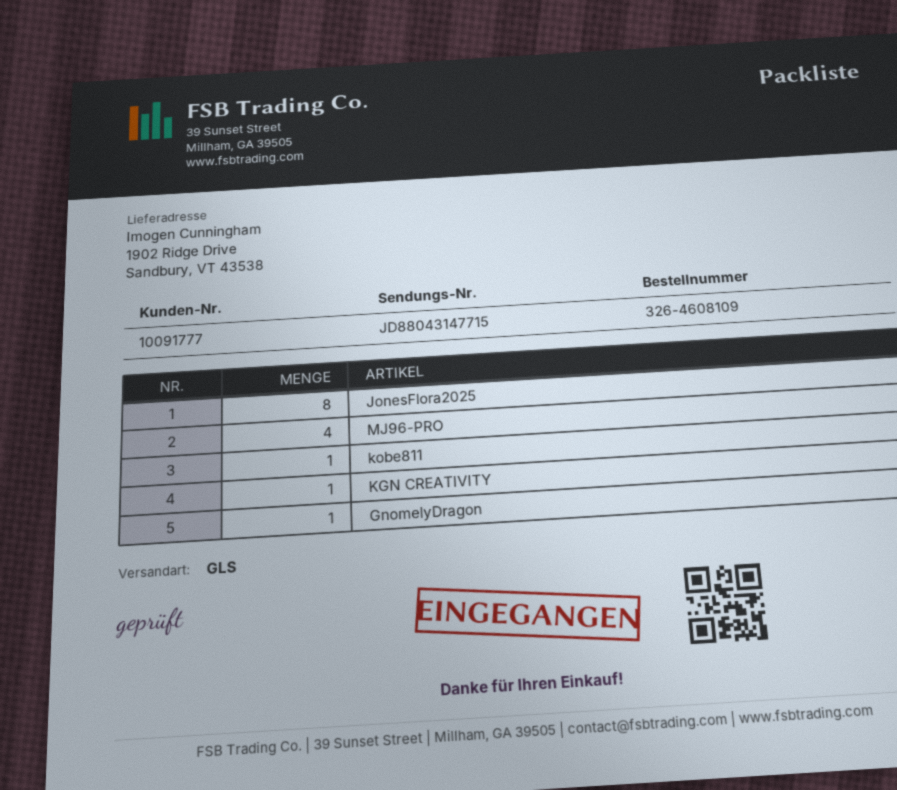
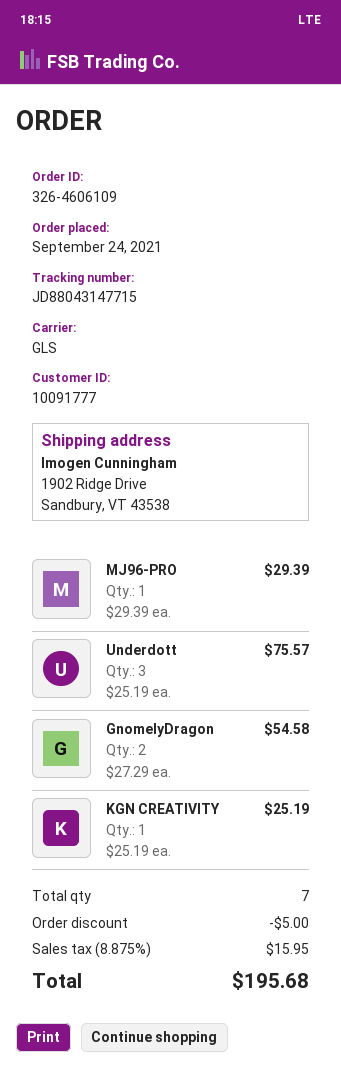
order number: 326-4608109 -> 326-4606109
JonesFlora2025: 8 -> none
MJ96-PRO: 4 -> 1
kobe811: 1 -> none
GnomelyDragon: 1 -> 2
Underdott: none -> 3

